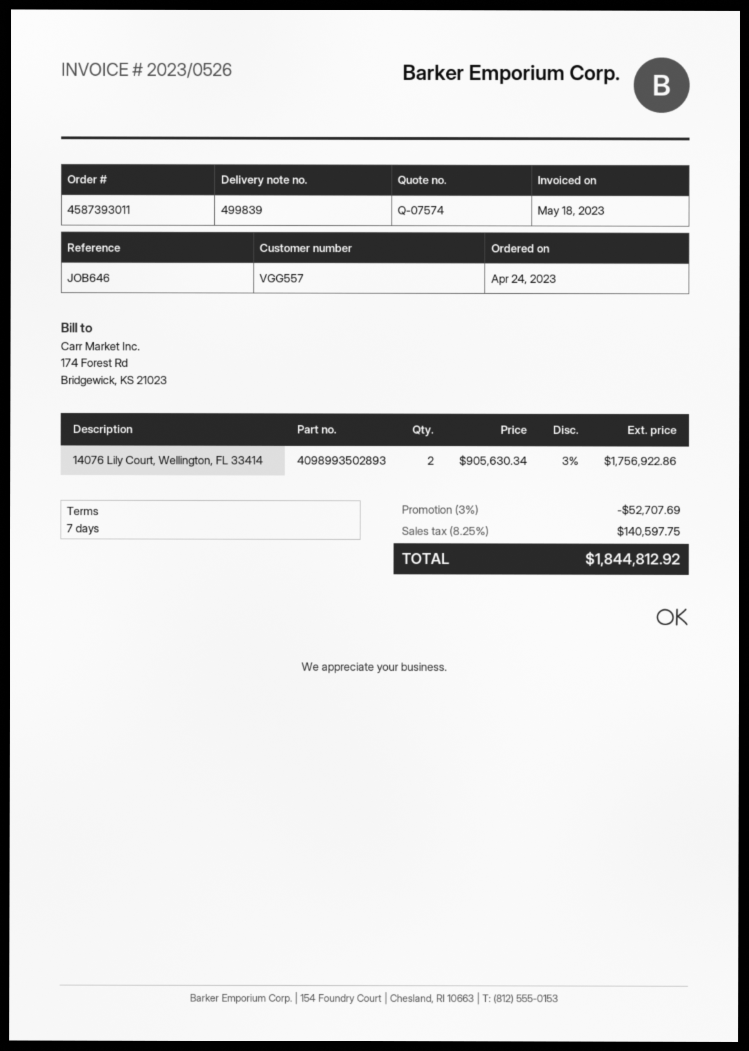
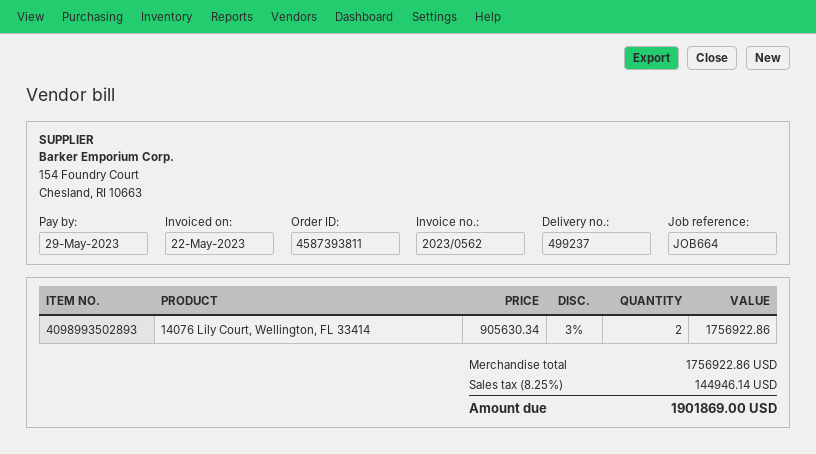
order number: 4587393011 -> 4587393811
delivery note number: 499839 -> 499237
invoice number: 2023/0526 -> 2023/0562
invoice date: 2023-05-18 -> 2023-05-22
reference: JOB646 -> JOB664
discount: 3% = 52707.69 -> none
tax: 8.25% = 140597.75 -> 8.25% = 144946.14
total: 1844812.92 -> 1901869.00

